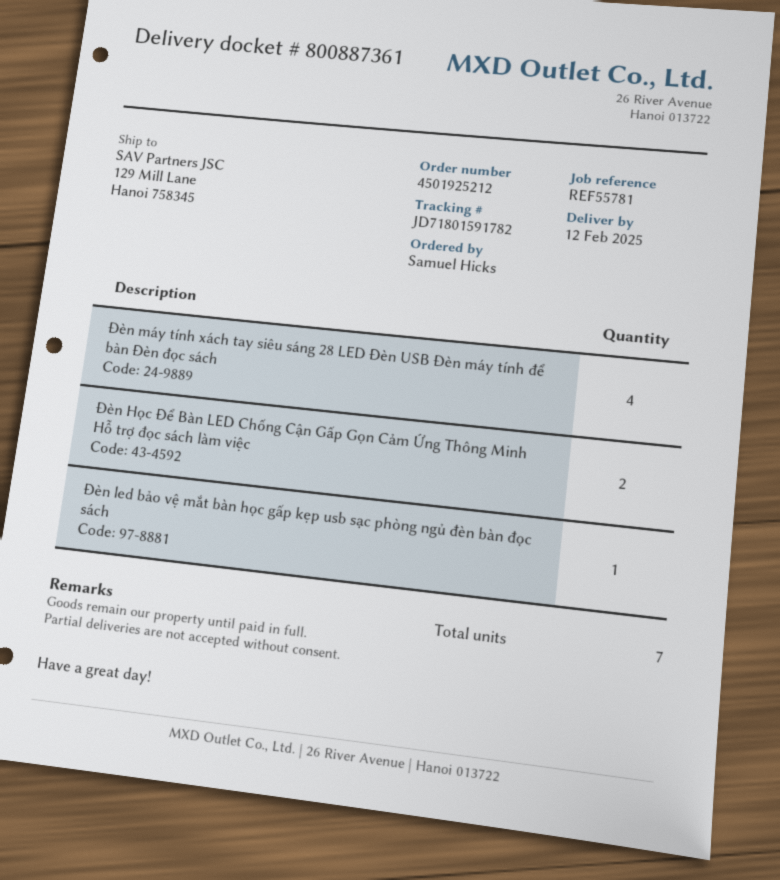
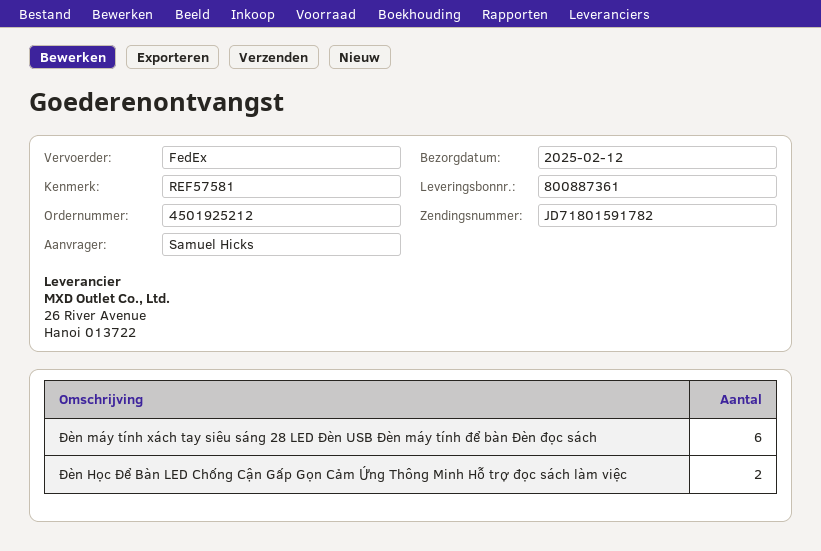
reference: REF55781 -> REF57581
Đèn máy tính xách tay siêu sáng 28 LED Đèn USB Đèn máy tính để bàn Đèn đọc sách: 4 -> 6
Đèn led bảo vệ mắt bàn học gấp kẹp usb sạc phòng ngủ đèn bàn đọc sách: 1 -> none

